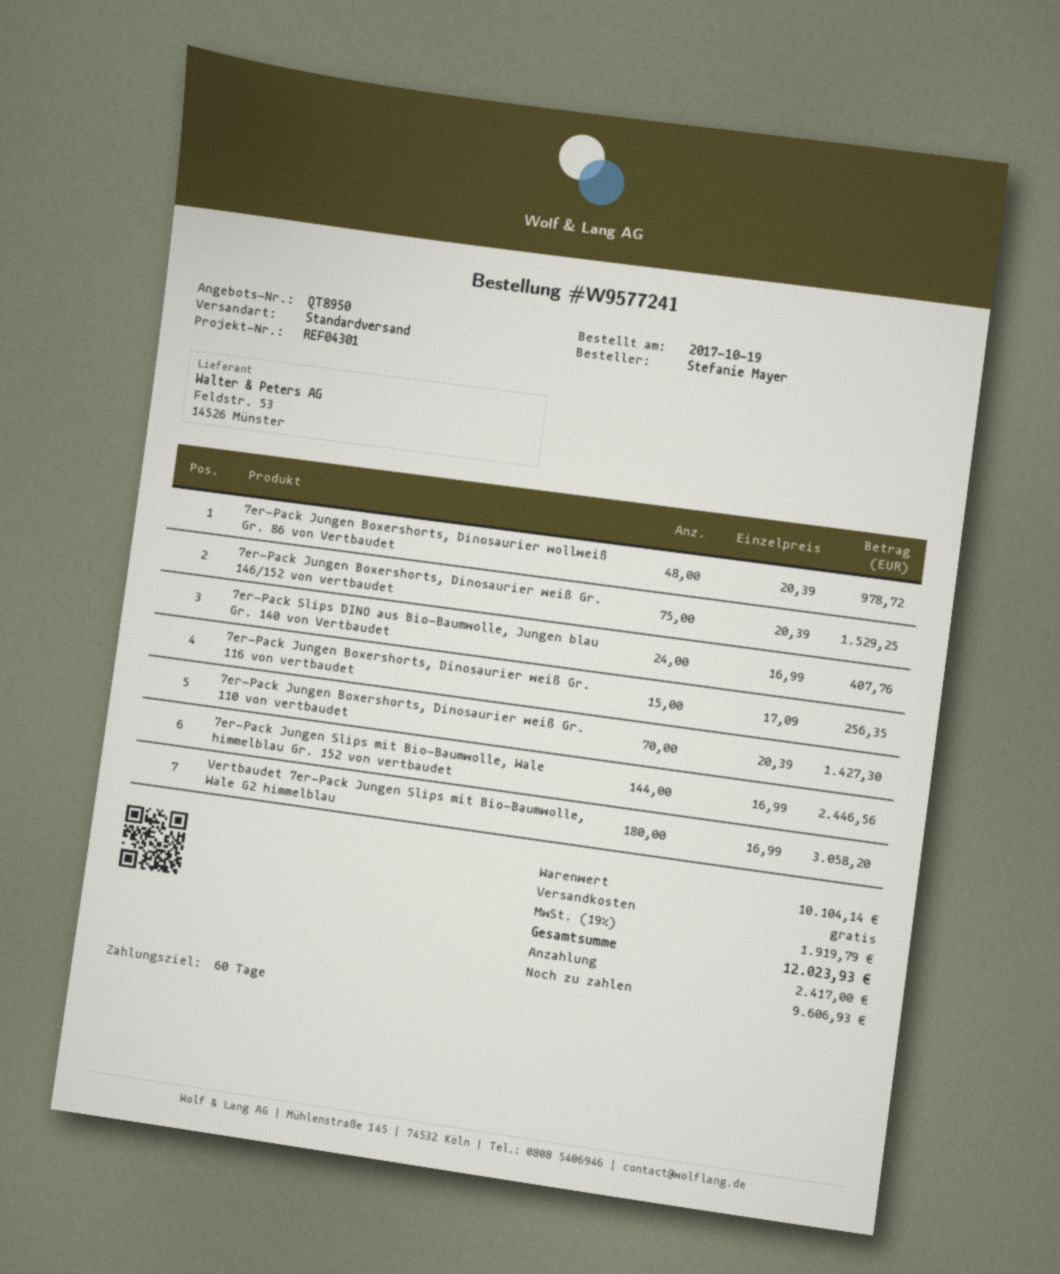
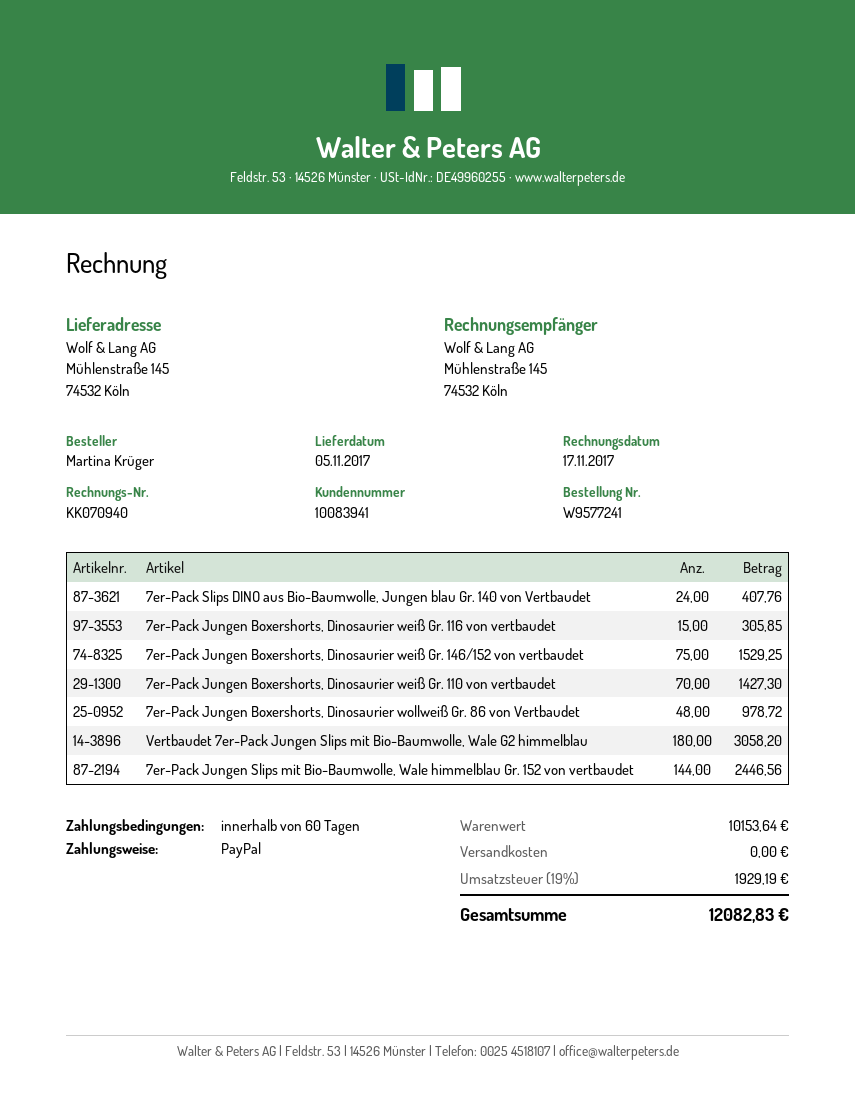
ordered by: Stefanie Mayer -> Martina Krüger
7er-Pack Jungen Boxershorts, Dinosaurier weiß Gr. 116 von vertbaudet: 15 for 256.35 -> 15 for 305.85
subtotal: 10104.14 -> 10153.64
tax: 19% = 1919.79 -> 19% = 1929.19
total: 12023.93 -> 12082.83

